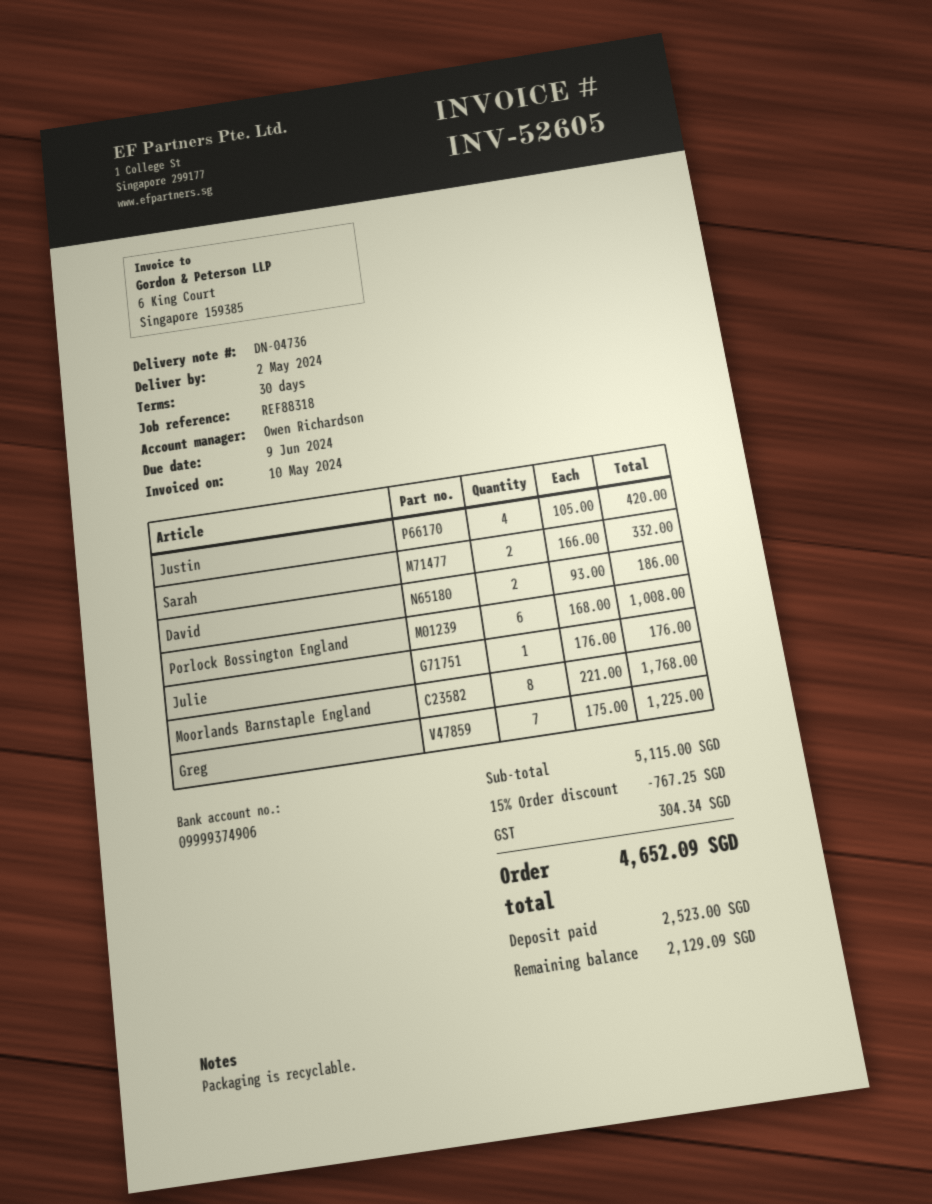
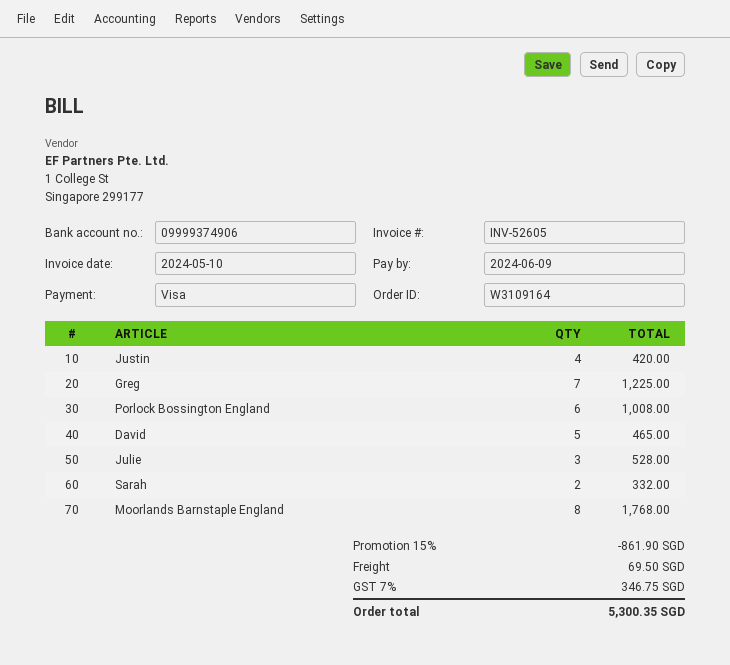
David: 2 for 186.00 -> 5 for 465.00
Julie: 1 for 176.00 -> 3 for 528.00
discount: 15% = 767.25 -> 15% = 861.90
shipping: none -> 69.50
tax: 304.34 -> 346.75
total: 4652.09 -> 5300.35

